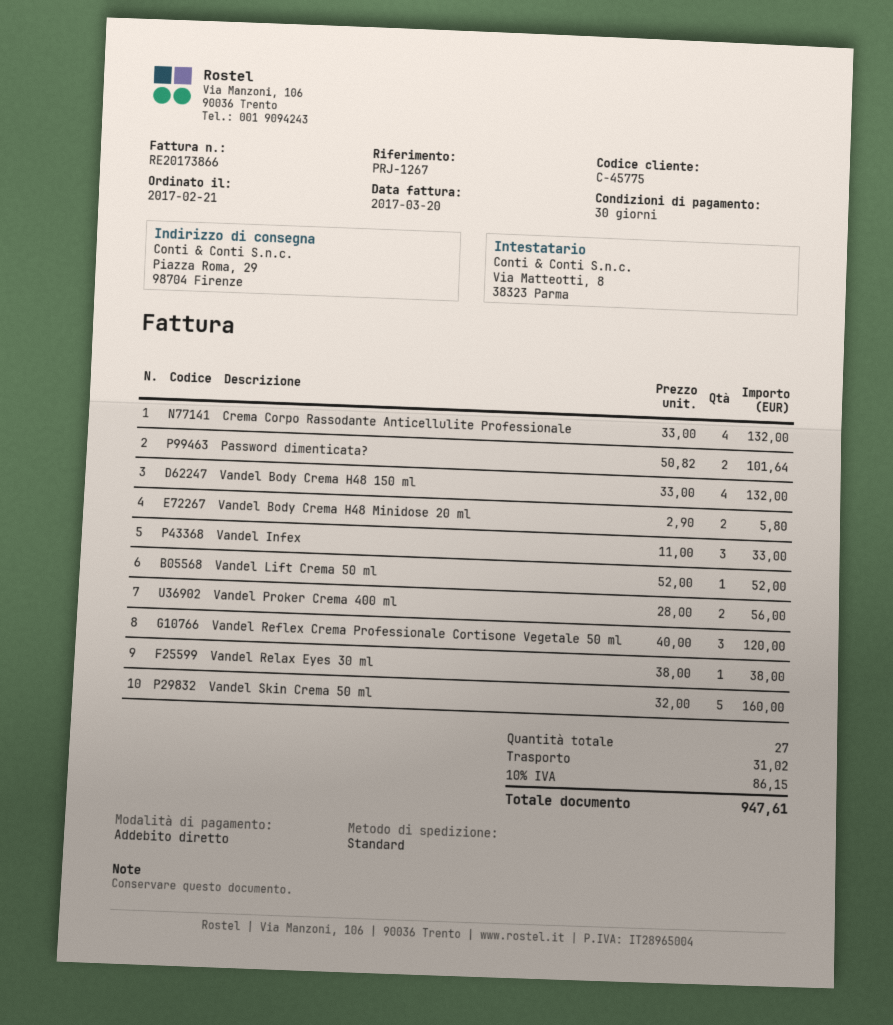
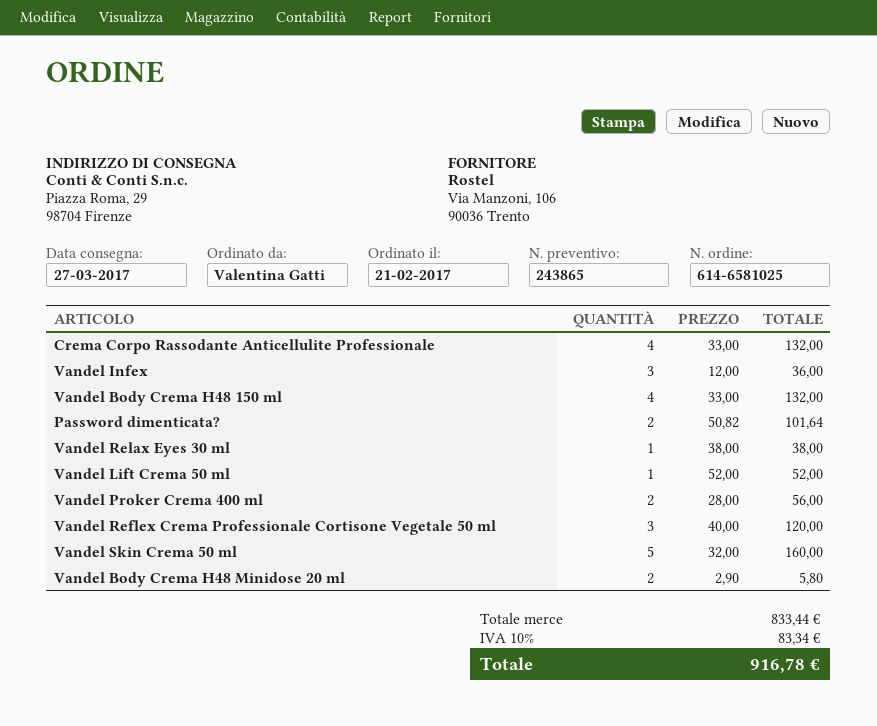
Vandel Infex: 3 x 11.00 = 33.00 -> 3 x 12.00 = 36.00
shipping: 31.02 -> none
tax: 10% = 86.15 -> 10% = 83.34
total: 947.61 -> 916.78

